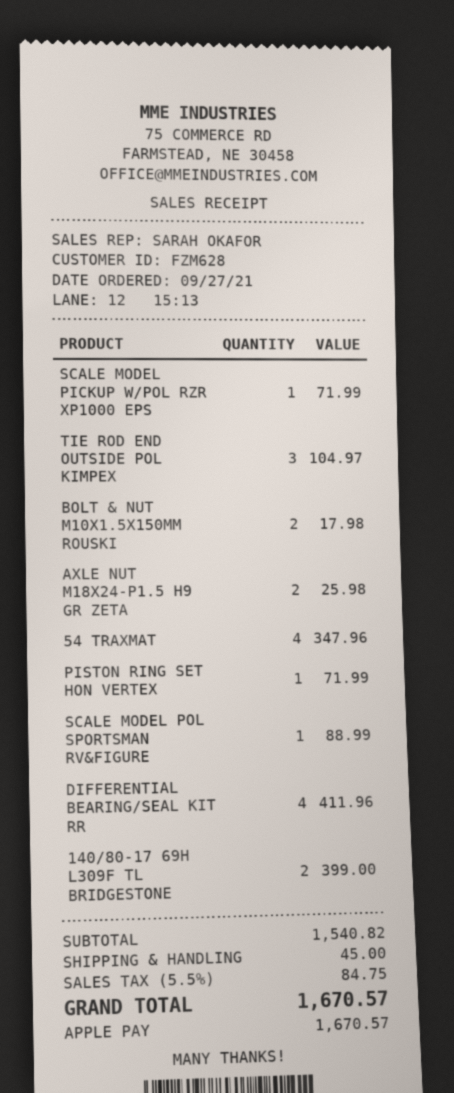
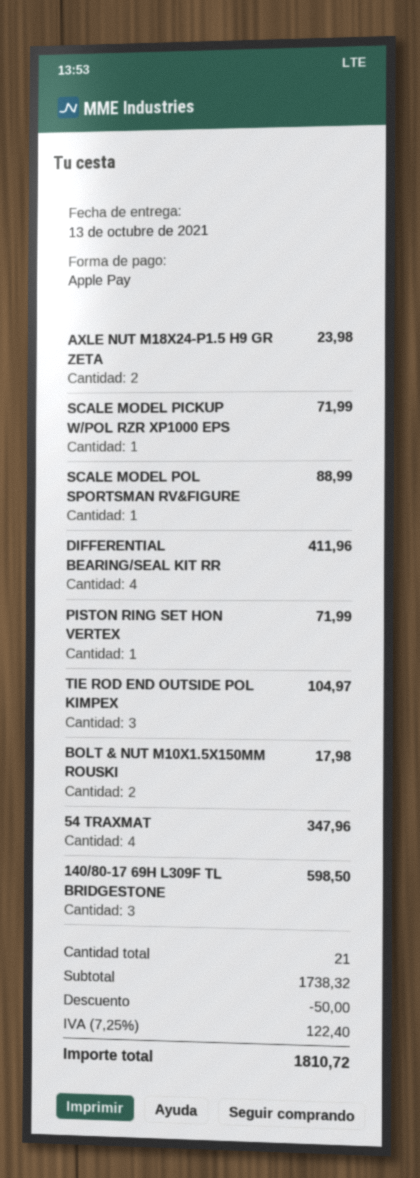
AXLE NUT M18X24-P1.5 H9 GR ZETA: 2 for 25.98 -> 2 for 23.98
140/80-17 69H L309F TL BRIDGESTONE: 2 for 399.00 -> 3 for 598.50
subtotal: 1540.82 -> 1738.32
discount: none -> 50.00
shipping: 45.00 -> none
tax: 5.5% = 84.75 -> 7.25% = 122.40
total: 1670.57 -> 1810.72

